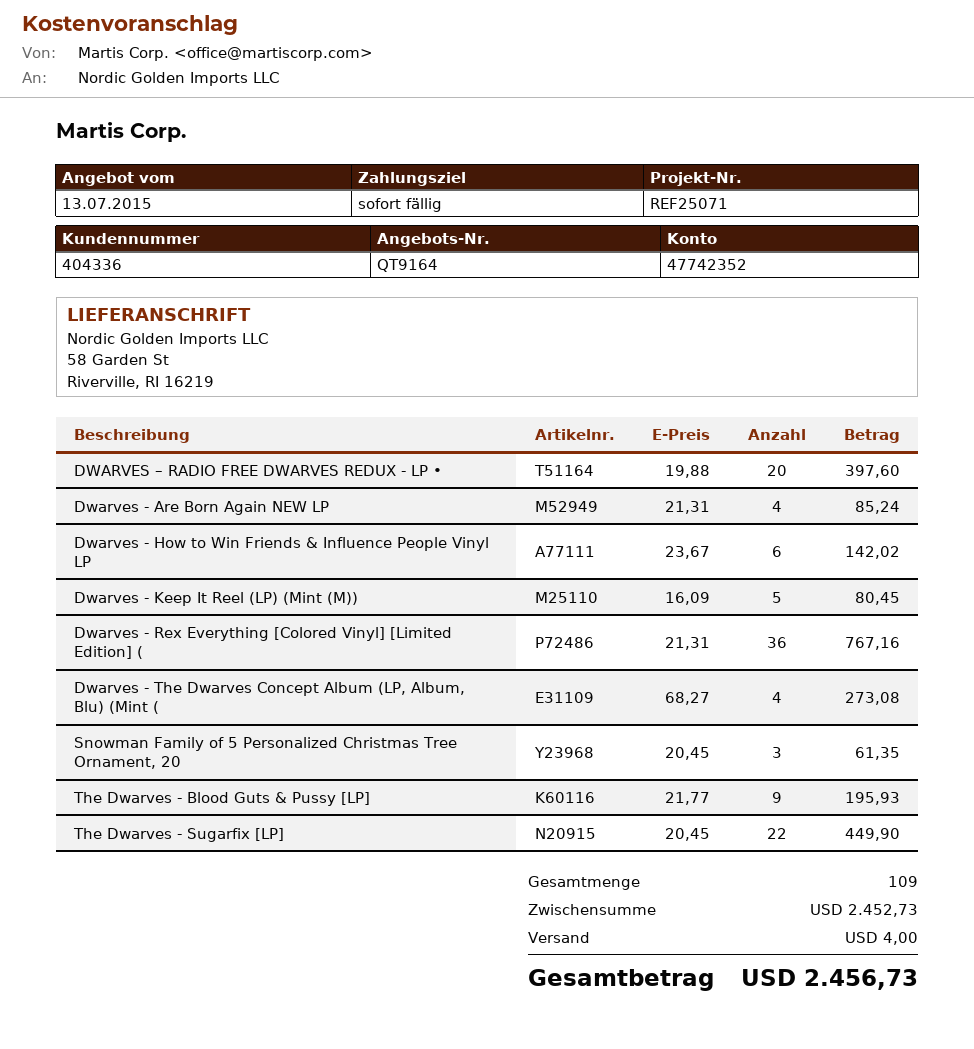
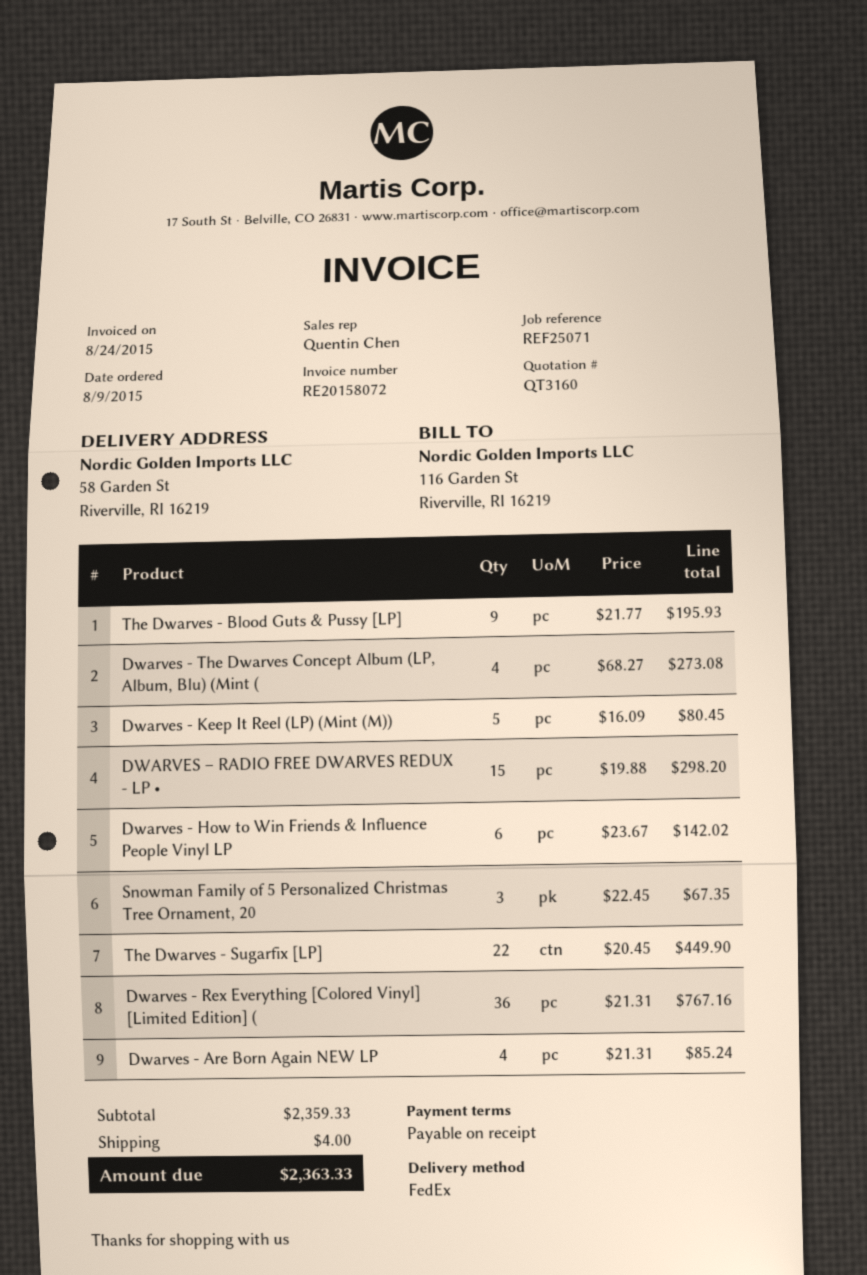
quote number: QT9164 -> QT3160
DWARVES – RADIO FREE DWARVES REDUX - LP •: 20 x 19.88 = 397.60 -> 15 x 19.88 = 298.20
Snowman Family of 5 Personalized Christmas Tree Ornament, 20: 3 x 20.45 = 61.35 -> 3 x 22.45 = 67.35
subtotal: 2452.73 -> 2359.33
total: 2456.73 -> 2363.33

